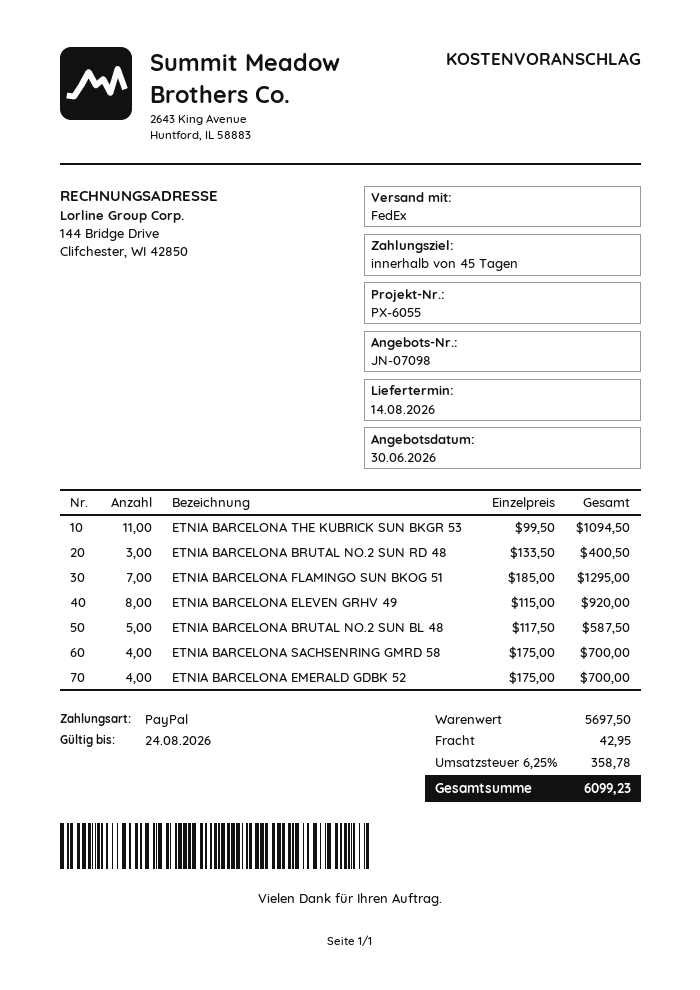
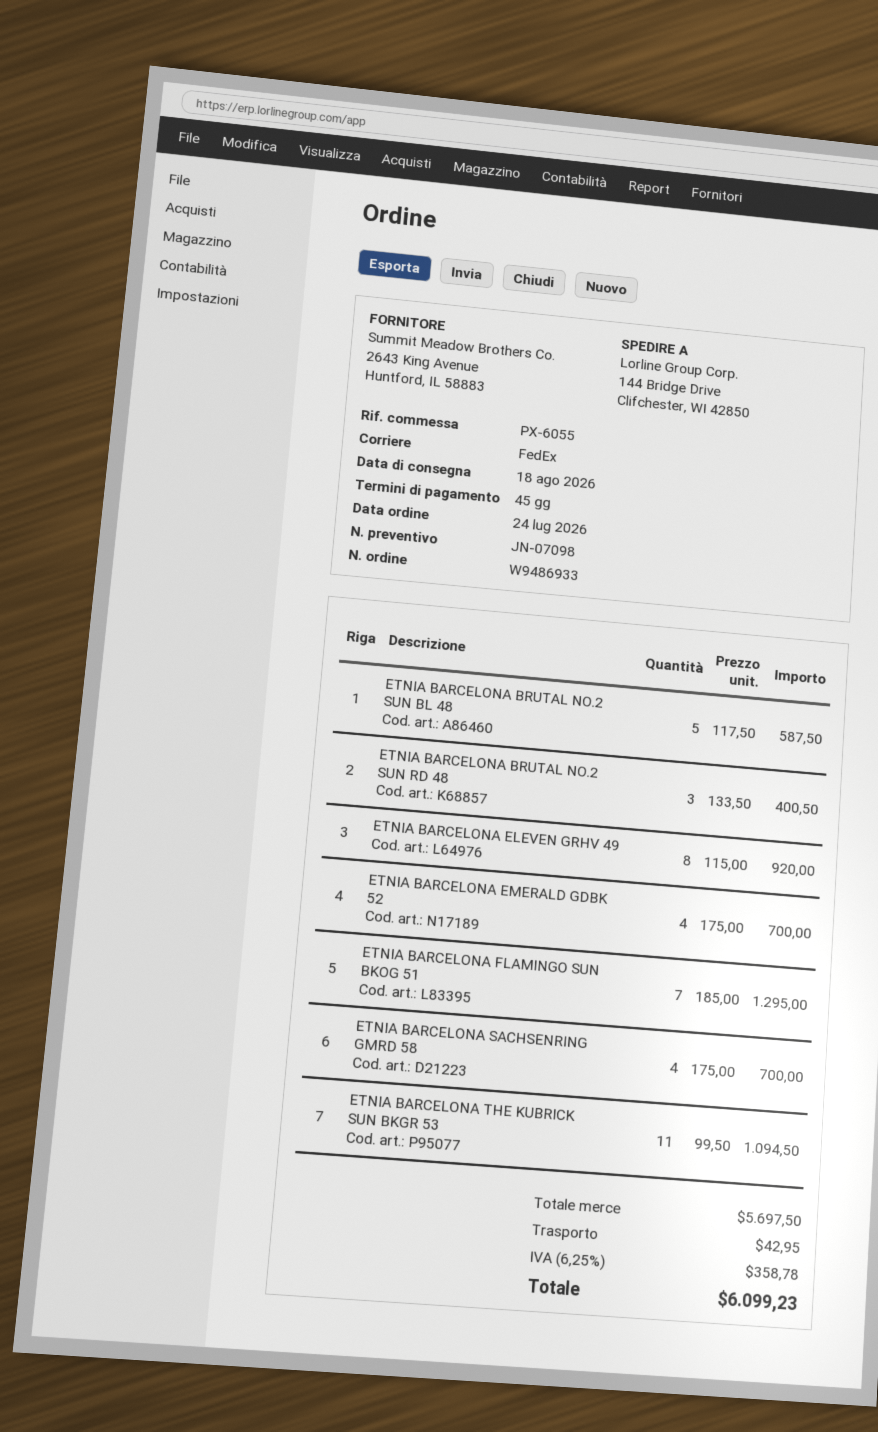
delivery date: 2026-08-14 -> 2026-08-18

